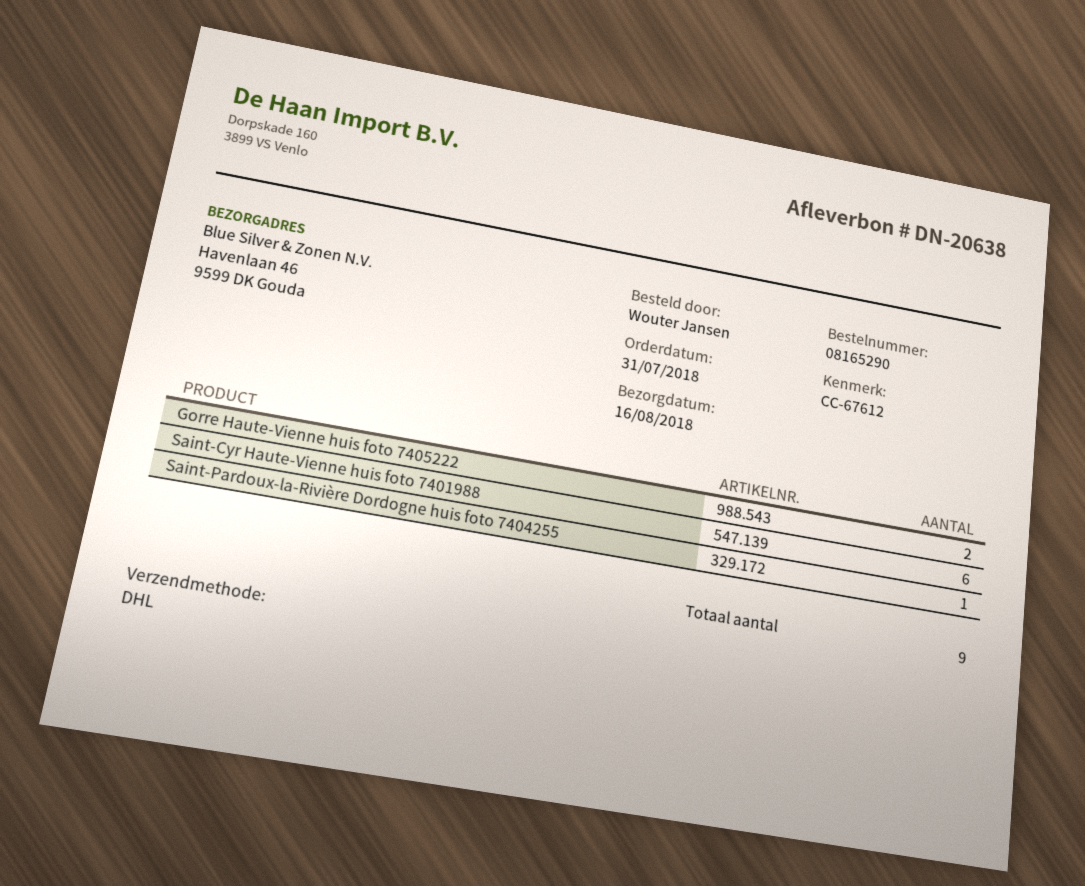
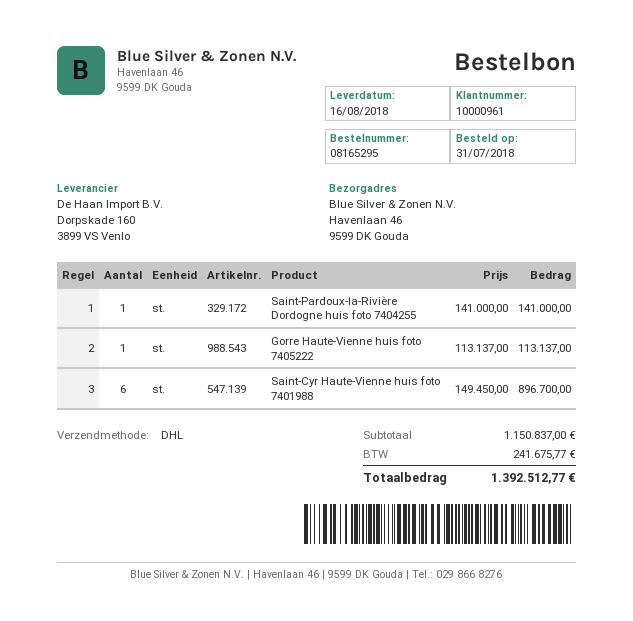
order number: 08165290 -> 08165295
Gorre Haute-Vienne huis foto 7405222: 2 -> 1

